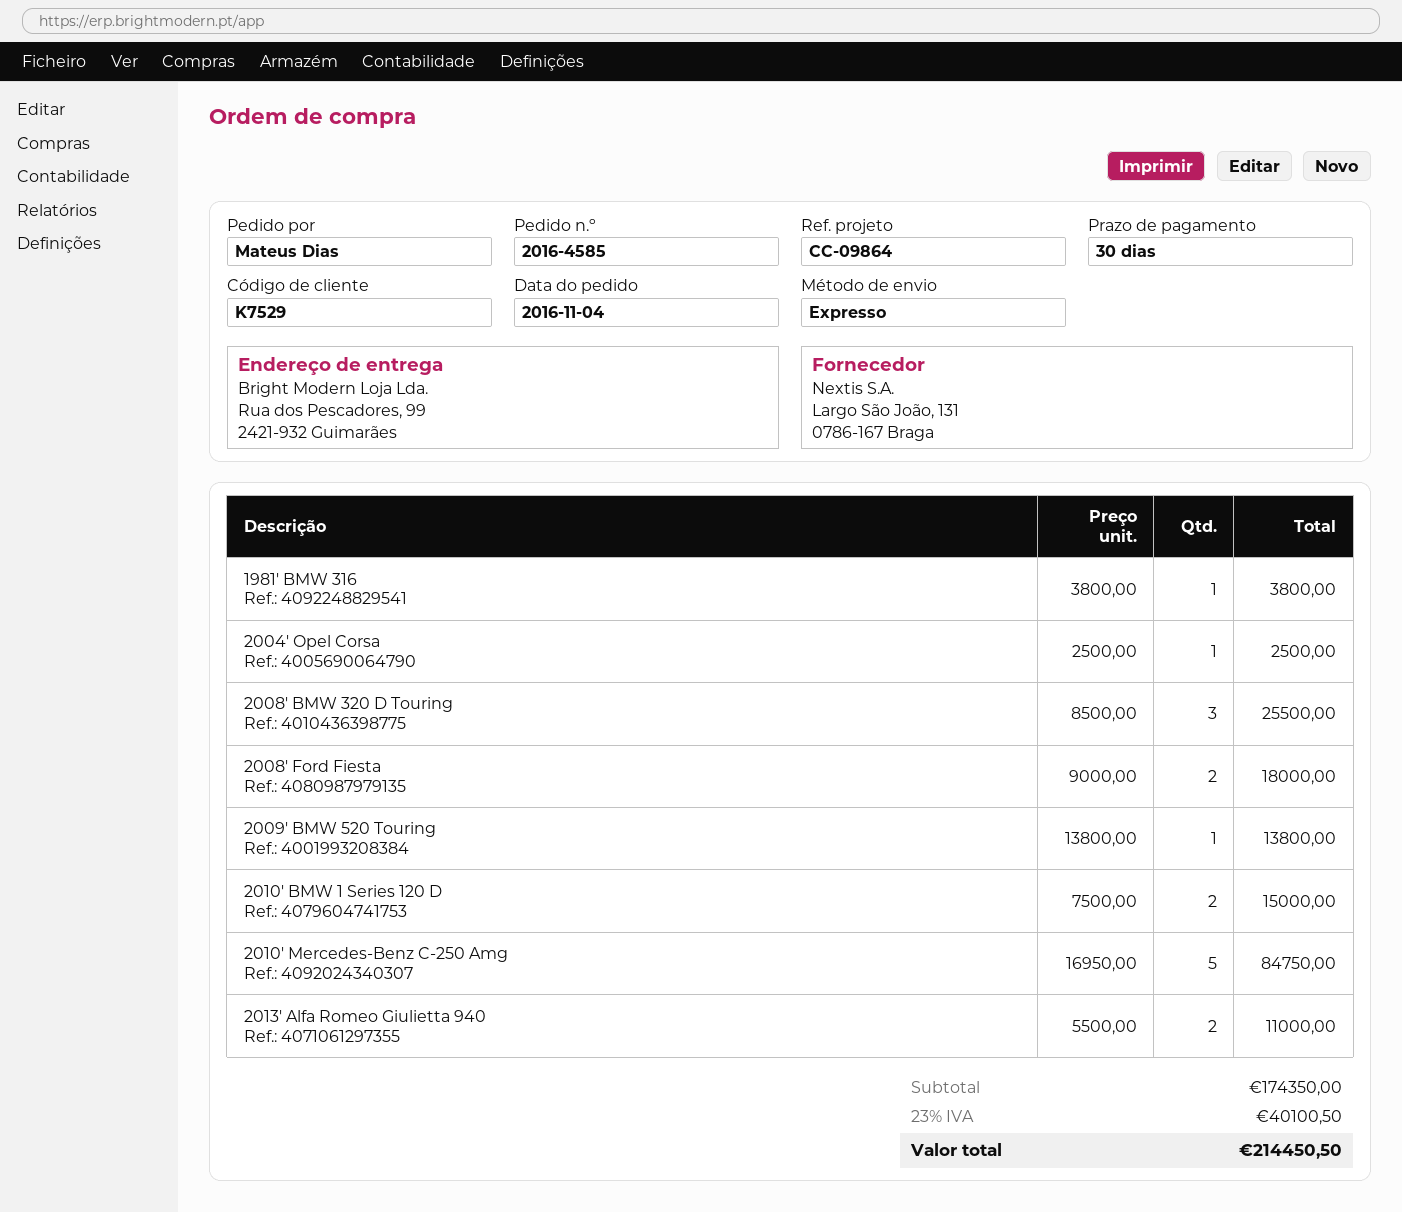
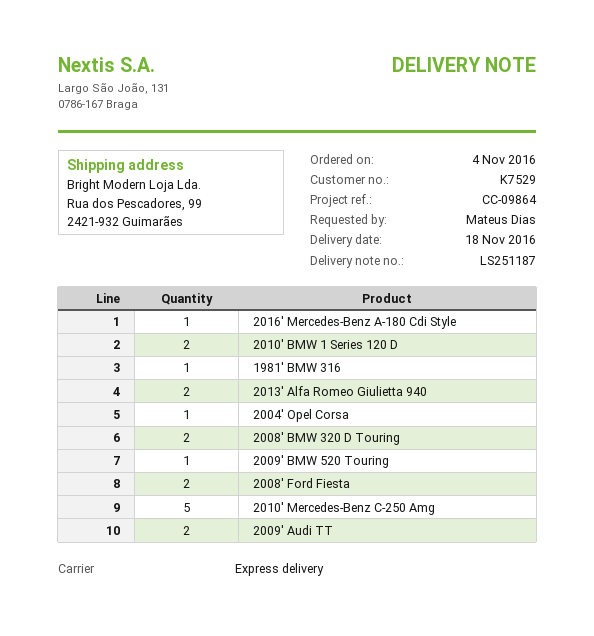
2008' BMW 320 D Touring: 3 -> 2
2016' Mercedes-Benz A-180 Cdi Style: none -> 1
2009' Audi TT: none -> 2

